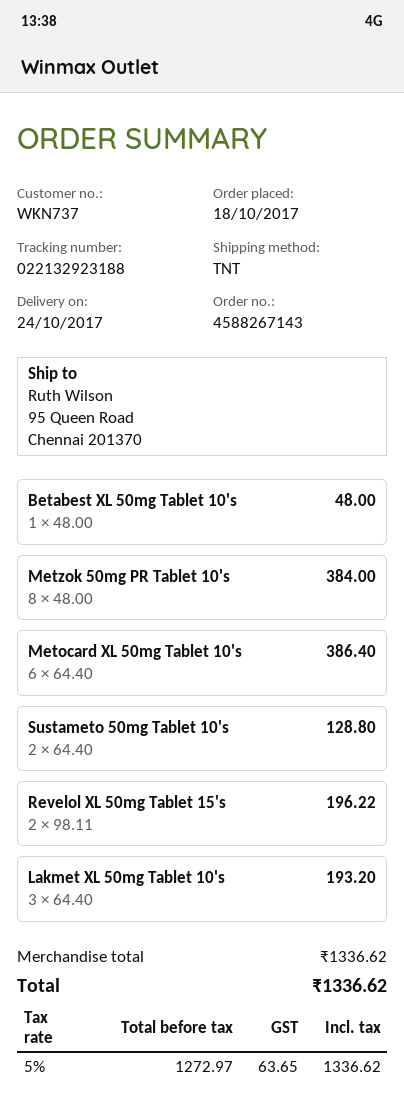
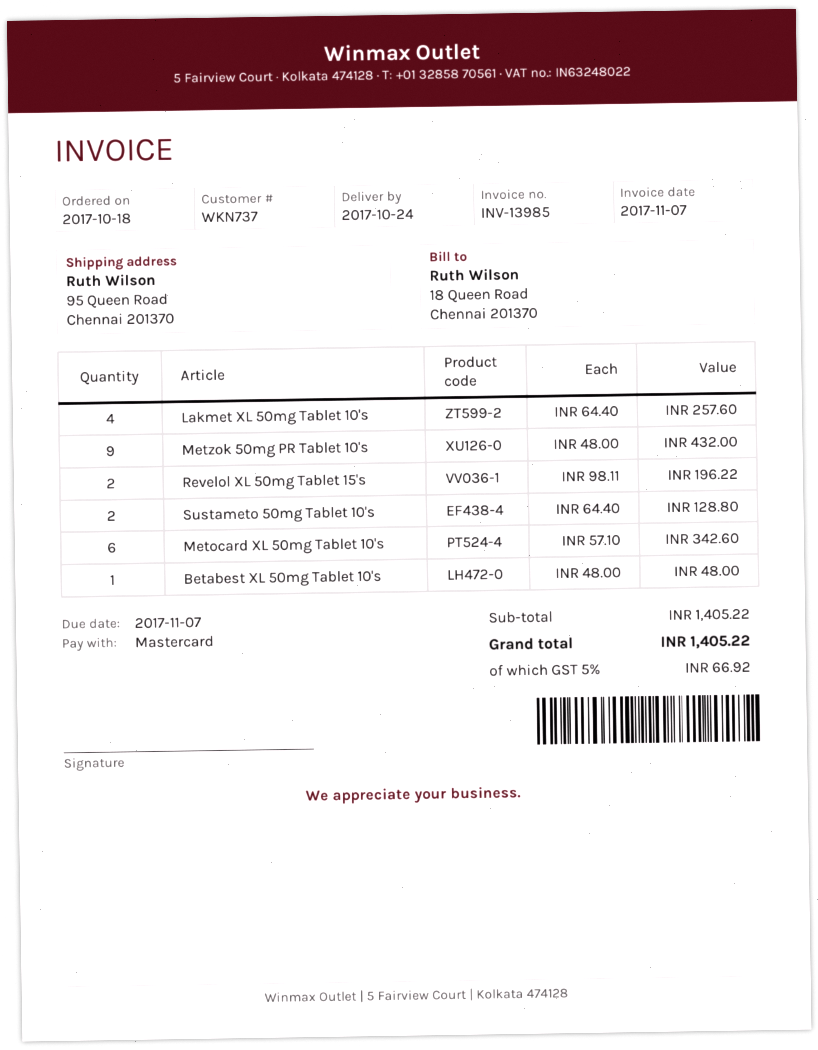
Metzok 50mg PR Tablet 10's: 8 x 48.00 = 384.00 -> 9 x 48.00 = 432.00
Metocard XL 50mg Tablet 10's: 6 x 64.40 = 386.40 -> 6 x 57.10 = 342.60
Lakmet XL 50mg Tablet 10's: 3 x 64.40 = 193.20 -> 4 x 64.40 = 257.60
subtotal: 1336.62 -> 1405.22
tax: 5% = 63.65 -> 5% = 66.92
total: 1336.62 -> 1405.22

